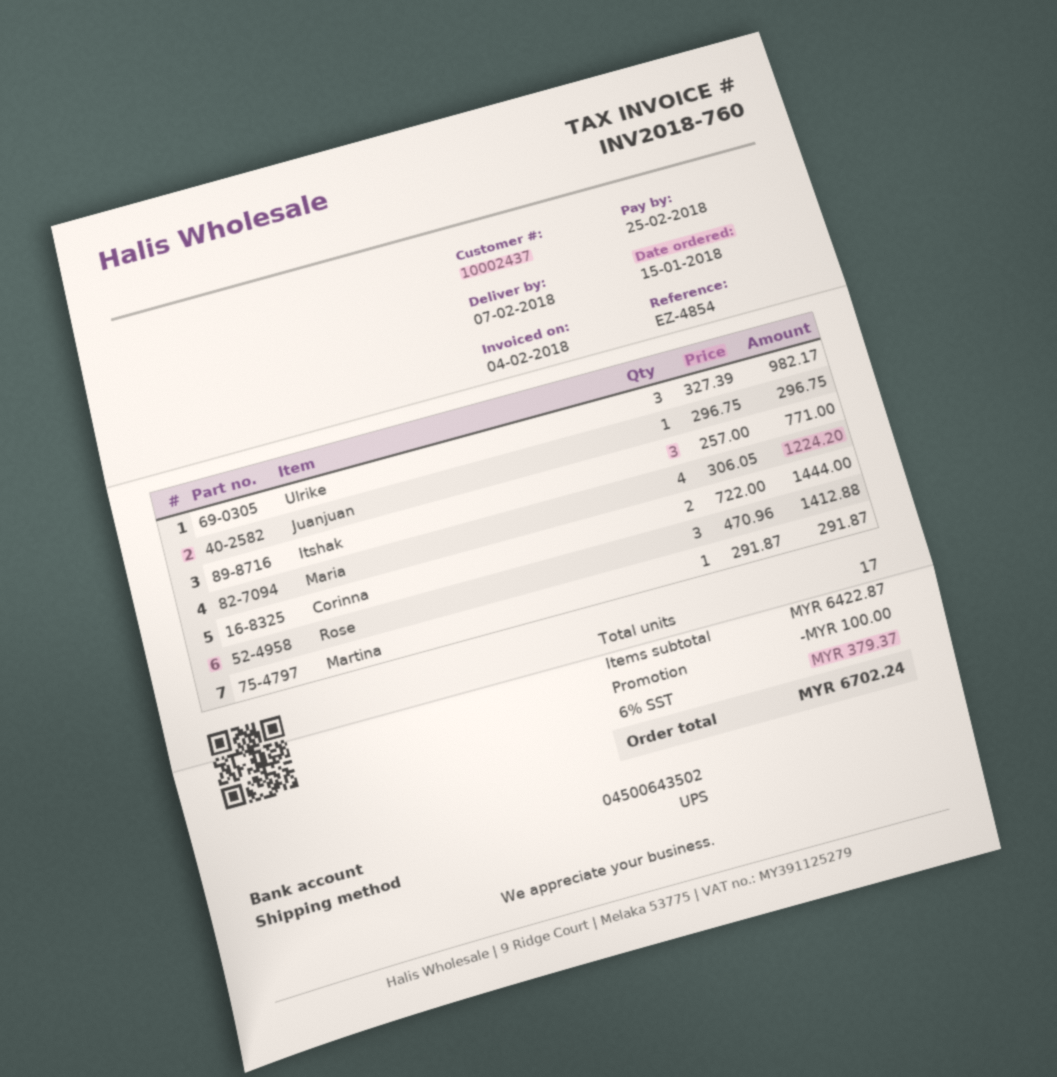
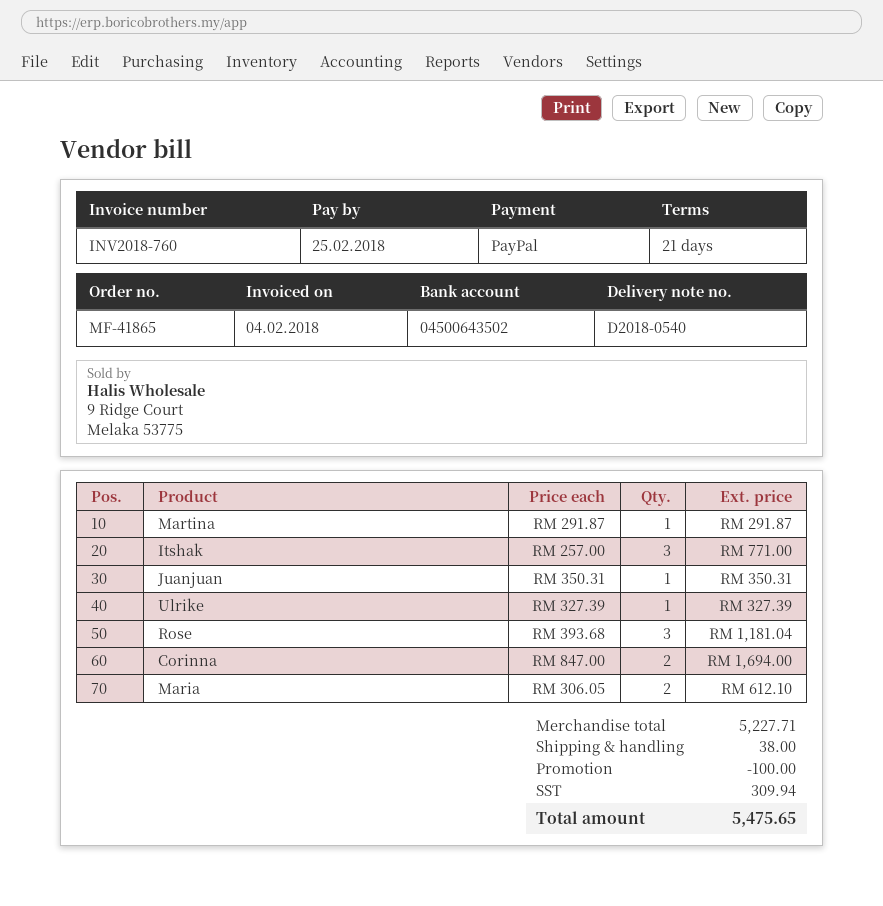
Ulrike: 3 x 327.39 = 982.17 -> 1 x 327.39 = 327.39
Juanjuan: 1 x 296.75 = 296.75 -> 1 x 350.31 = 350.31
Maria: 4 x 306.05 = 1224.20 -> 2 x 306.05 = 612.10
Corinna: 2 x 722.00 = 1444.00 -> 2 x 847.00 = 1694.00
Rose: 3 x 470.96 = 1412.88 -> 3 x 393.68 = 1181.04
subtotal: 6422.87 -> 5227.71
shipping: none -> 38.00
tax: 379.37 -> 309.94
total: 6702.24 -> 5475.65

